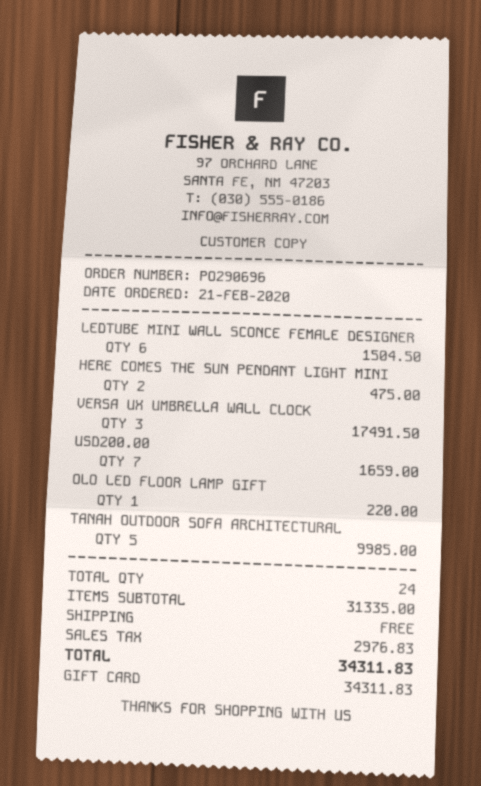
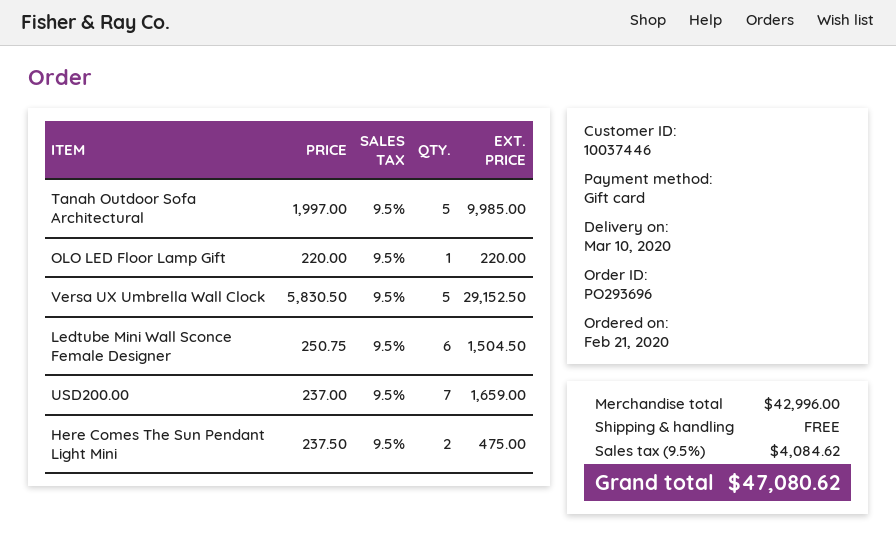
order number: PO290696 -> PO293696
VERSA UX UMBRELLA WALL CLOCK: 3 for 17491.50 -> 5 for 29152.50
subtotal: 31335.00 -> 42996.00
tax: 2976.83 -> 4084.62
total: 34311.83 -> 47080.62

